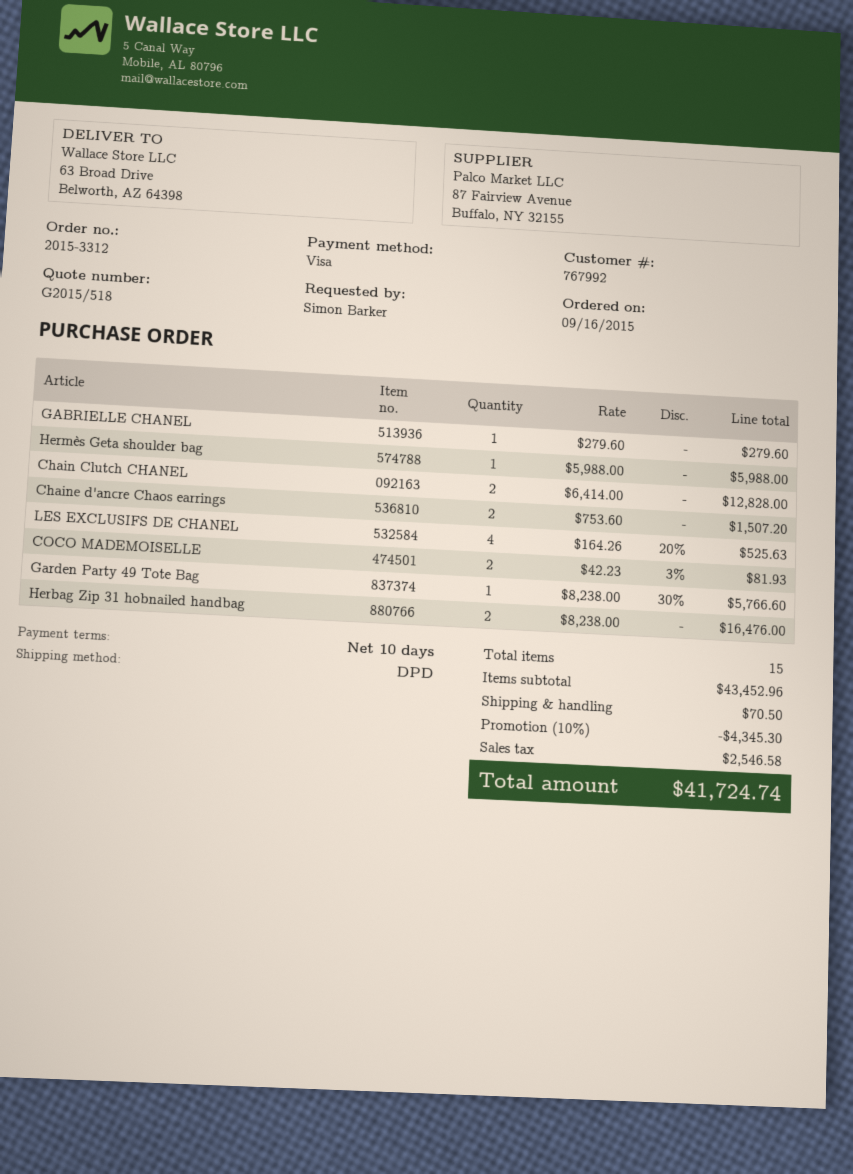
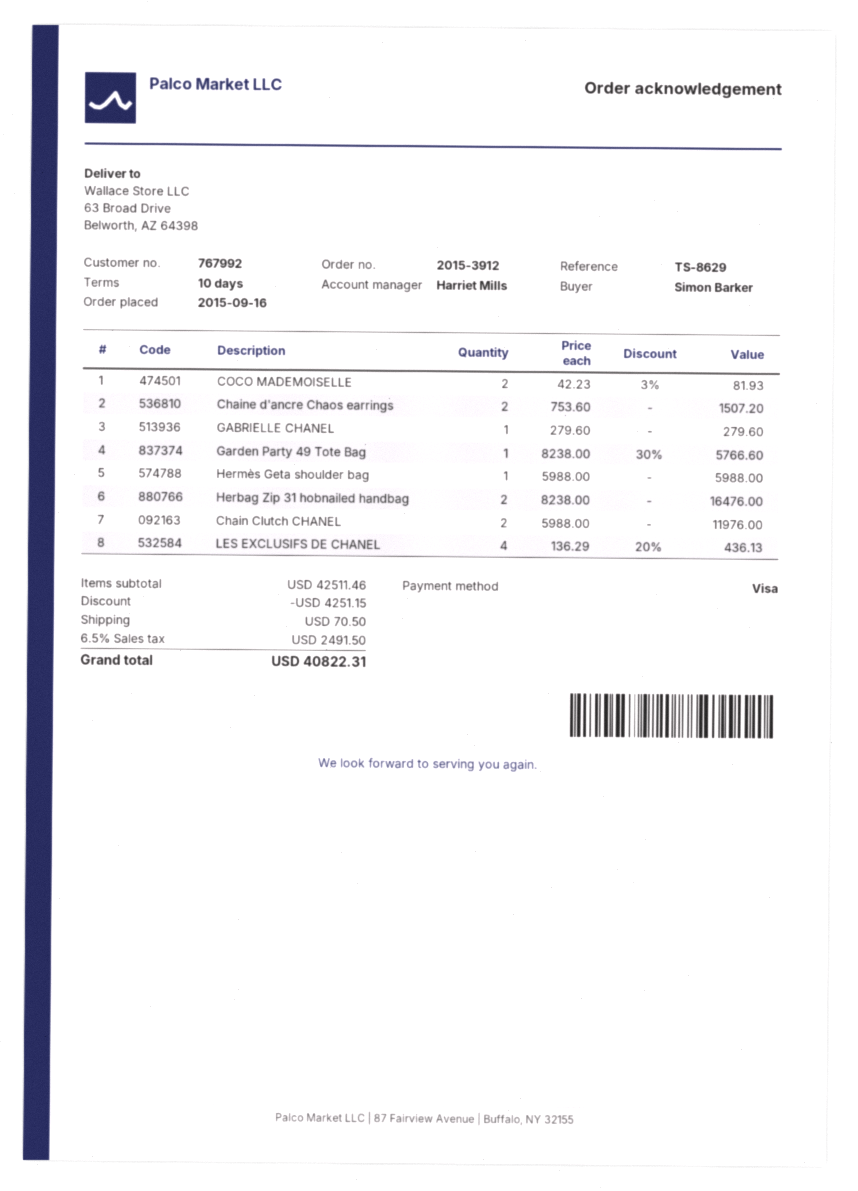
order number: 2015-3312 -> 2015-3912
Chain Clutch CHANEL: 2 x 6414.00 = 12828.00 -> 2 x 5988.00 = 11976.00
LES EXCLUSIFS DE CHANEL: 4 x 164.26 - 20% = 525.63 -> 4 x 136.29 - 20% = 436.13
subtotal: 43452.96 -> 42511.46
discount: 4345.30 -> 4251.15
tax: 2546.58 -> 2491.50
total: 41724.74 -> 40822.31

